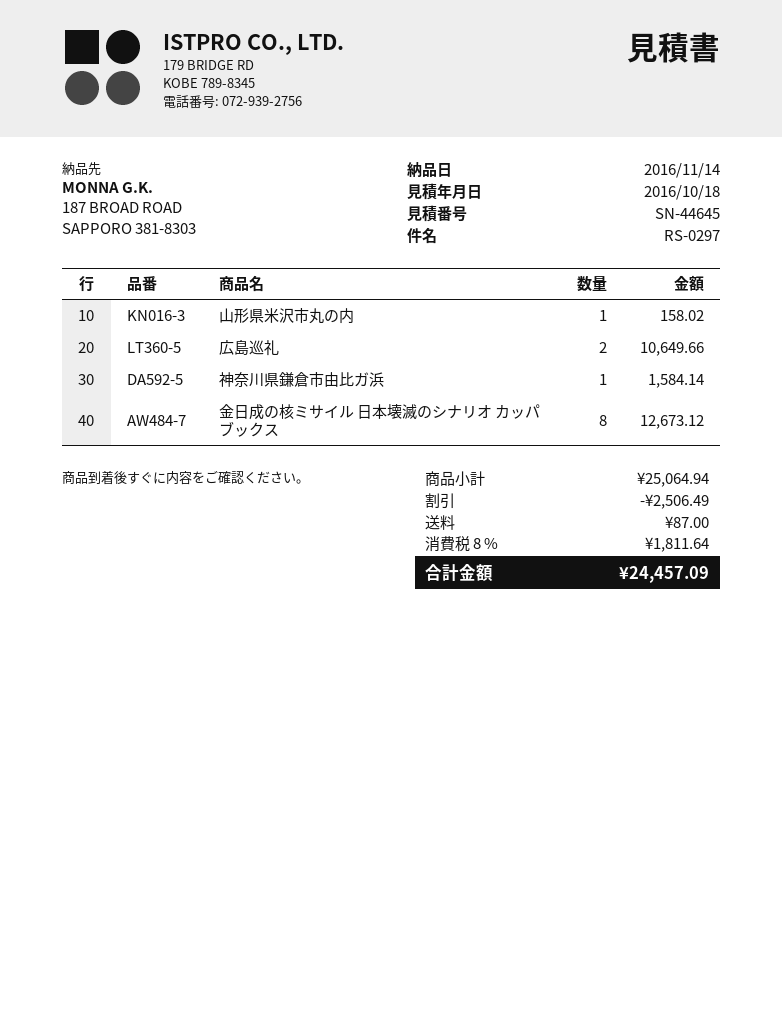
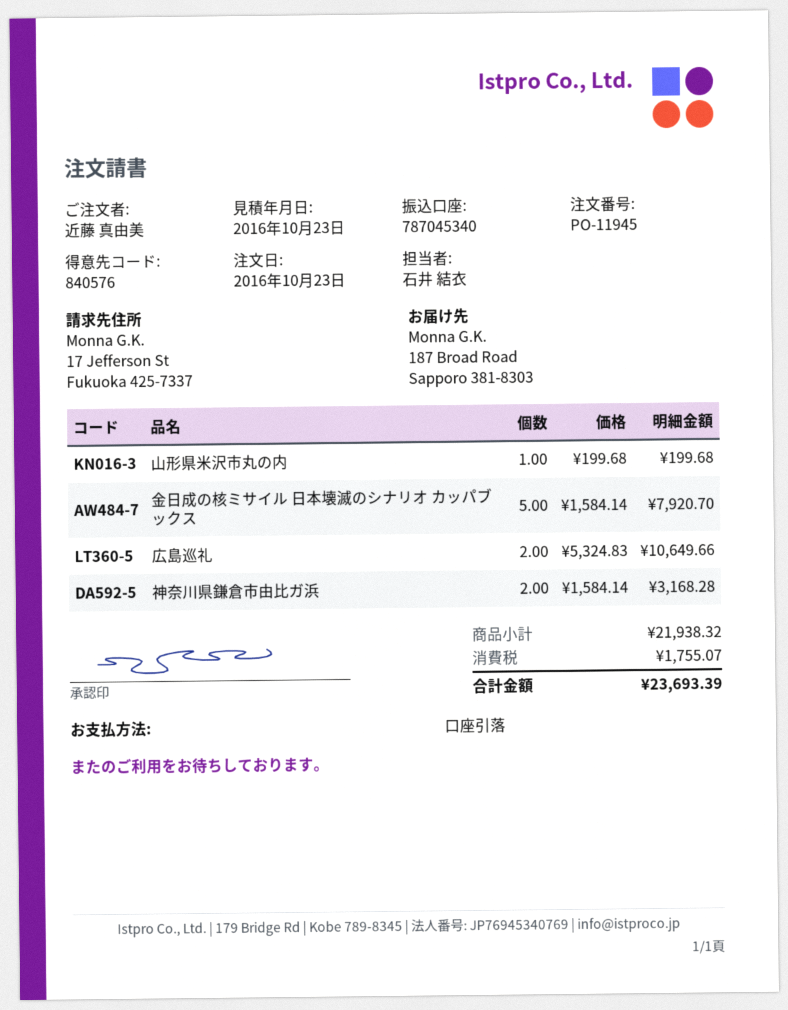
quote date: 2016-10-18 -> 2016-10-23
山形県米沢市丸の内: 1 for 158.02 -> 1 for 199.68
神奈川県鎌倉市由比ガ浜: 1 for 1584.14 -> 2 for 3168.28
金日成の核ミサイル 日本壊滅のシナリオ カッパブックス: 8 for 12673.12 -> 5 for 7920.70
subtotal: 25064.94 -> 21938.32
discount: 2506.49 -> none
shipping: 87.00 -> none
tax: 1811.64 -> 1755.07
total: 24457.09 -> 23693.39

